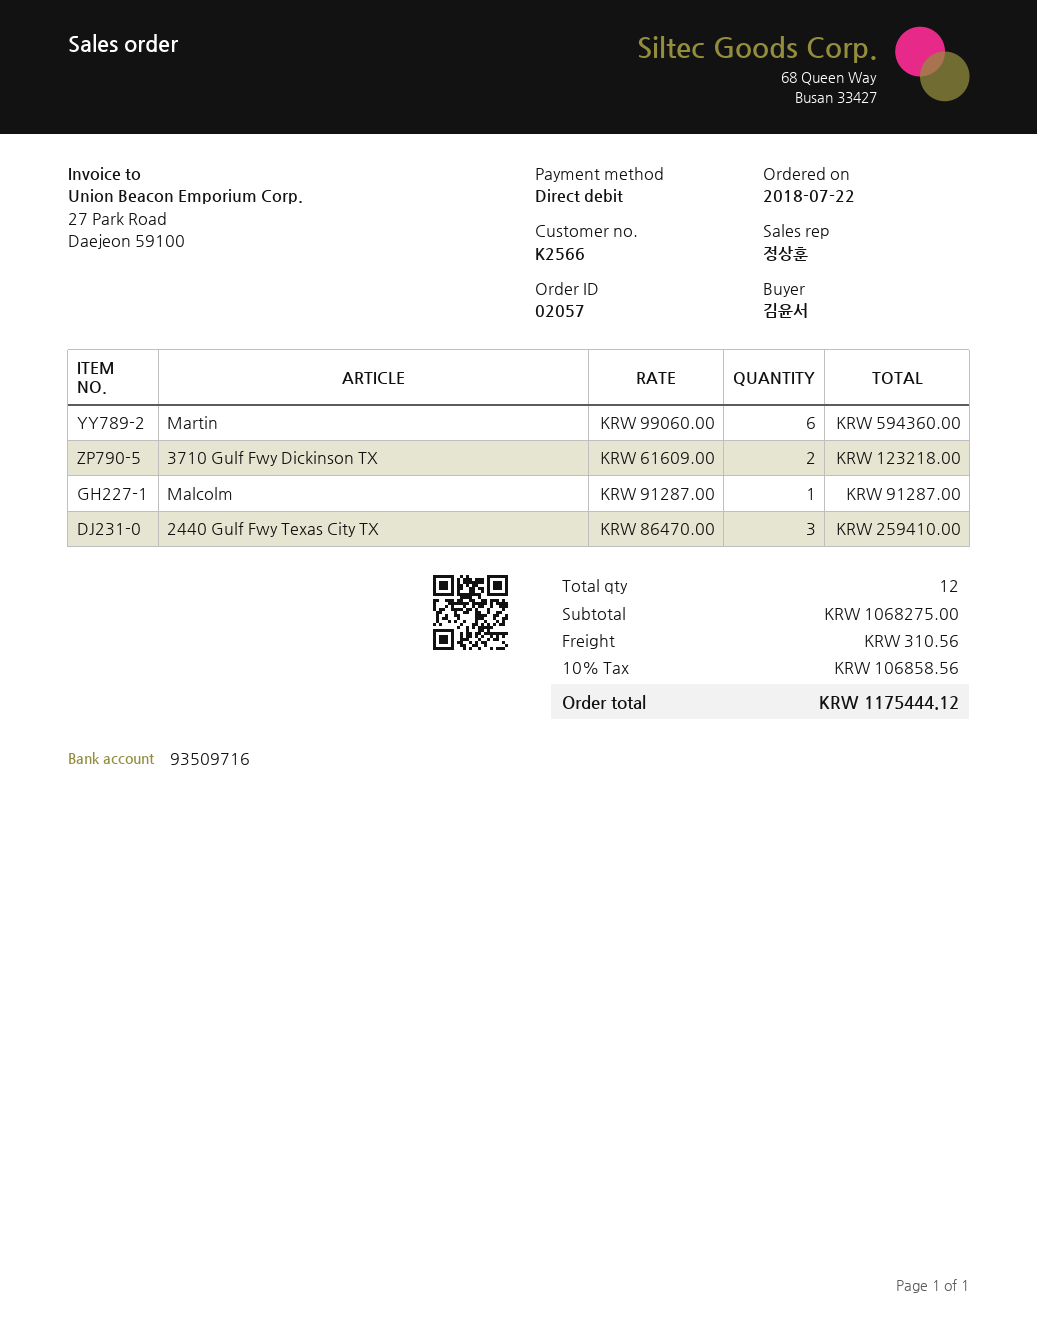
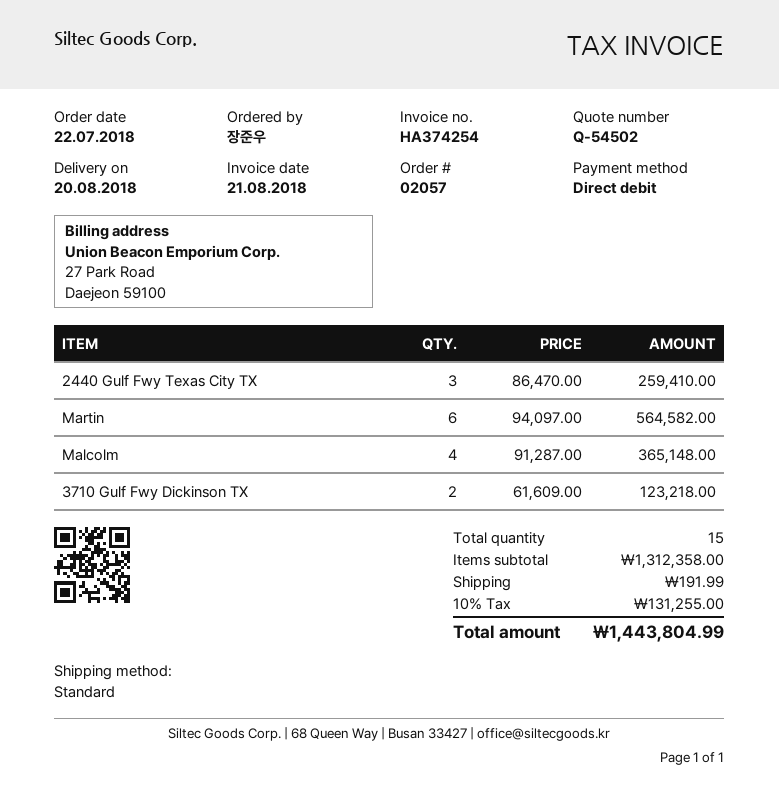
ordered by: 김윤서 -> 장준우
Martin: 6 x 99060.00 = 594360.00 -> 6 x 94097.00 = 564582.00
Malcolm: 1 x 91287.00 = 91287.00 -> 4 x 91287.00 = 365148.00
total quantity: 12 -> 15
subtotal: 1068275.00 -> 1312358.00
shipping: 310.56 -> 191.99
tax: 10% = 106858.56 -> 10% = 131255.00
total: 1175444.12 -> 1443804.99

